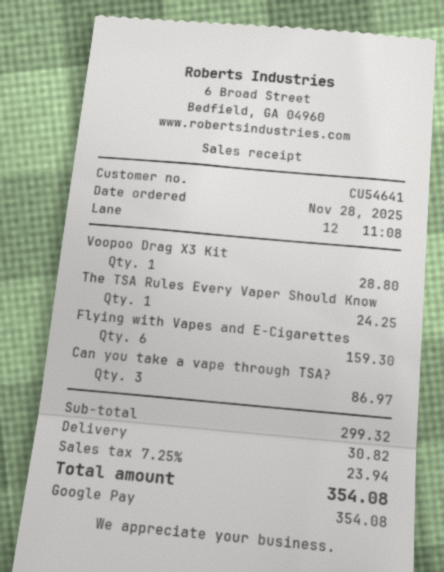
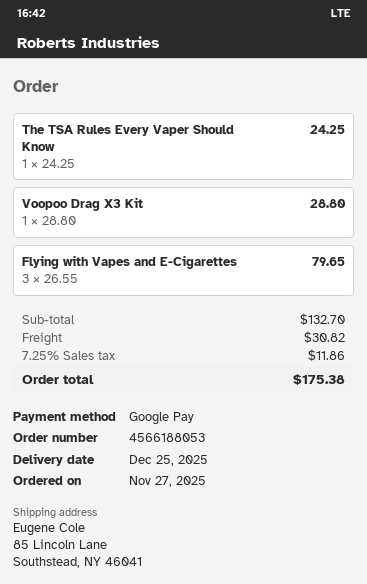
order date: 2025-11-28 -> 2025-11-27
Flying with Vapes and E-Cigarettes: 6 for 159.30 -> 3 for 79.65
Can you take a vape through TSA?: 3 for 86.97 -> none
subtotal: 299.32 -> 132.70
tax: 7.25% = 23.94 -> 7.25% = 11.86
total: 354.08 -> 175.38

